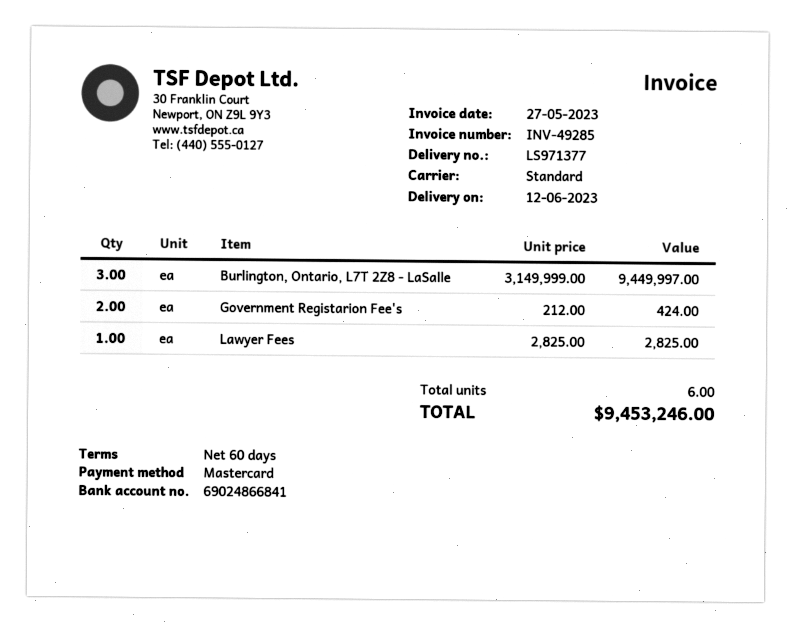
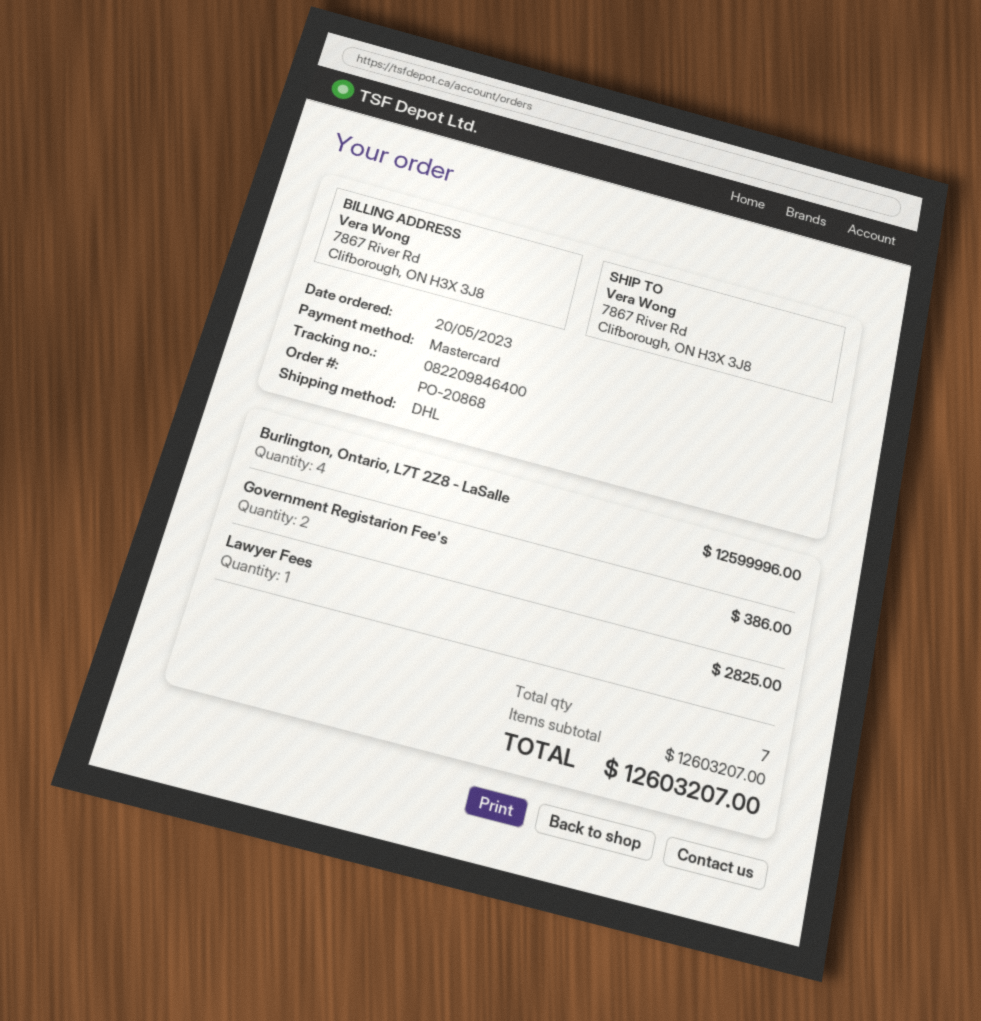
shipping method: standard -> DHL
Burlington, Ontario, L7T 2Z8 - LaSalle: 3 for 9449997.00 -> 4 for 12599996.00
Government Registarion Fee's: 2 for 424.00 -> 2 for 386.00
total quantity: 6 -> 7
total: 9453246.00 -> 12603207.00

